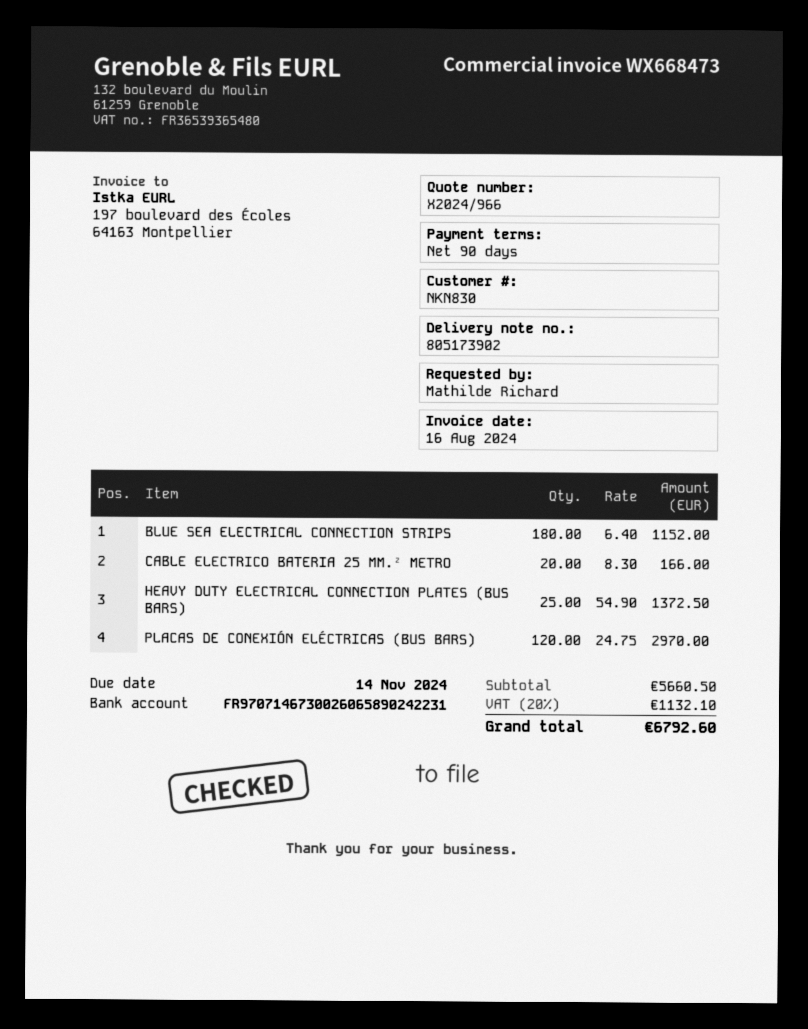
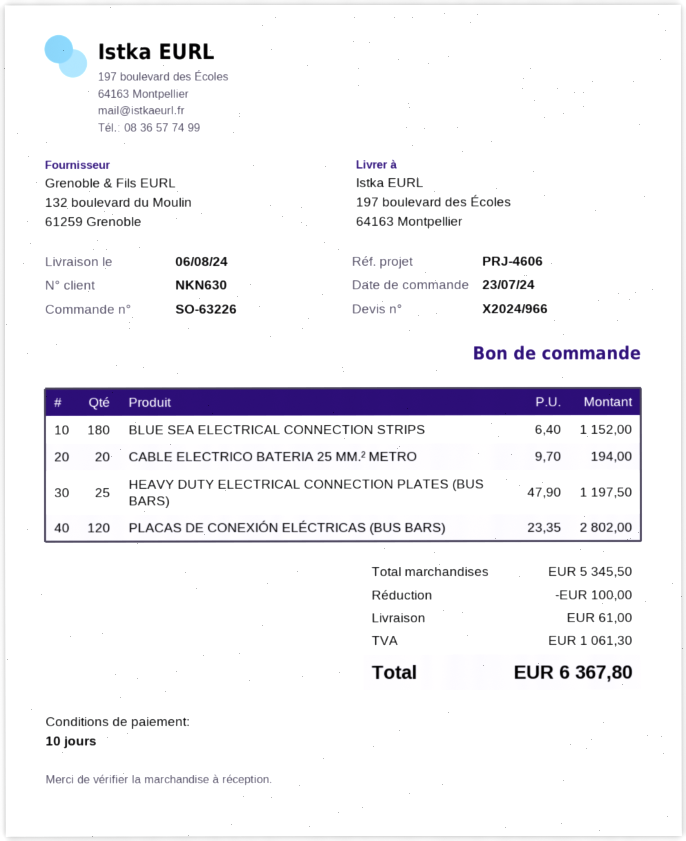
payment terms: 90 days -> 10 days
customer number: NKN830 -> NKN630
CABLE ELECTRICO BATERIA 25 MM.² METRO: 20 x 8.30 = 166.00 -> 20 x 9.70 = 194.00
HEAVY DUTY ELECTRICAL CONNECTION PLATES (BUS BARS): 25 x 54.90 = 1372.50 -> 25 x 47.90 = 1197.50
PLACAS DE CONEXIÓN ELÉCTRICAS (BUS BARS): 120 x 24.75 = 2970.00 -> 120 x 23.35 = 2802.00
subtotal: 5660.50 -> 5345.50
discount: none -> 100.00
shipping: none -> 61.00
tax: 1132.10 -> 1061.30
total: 6792.60 -> 6367.80

